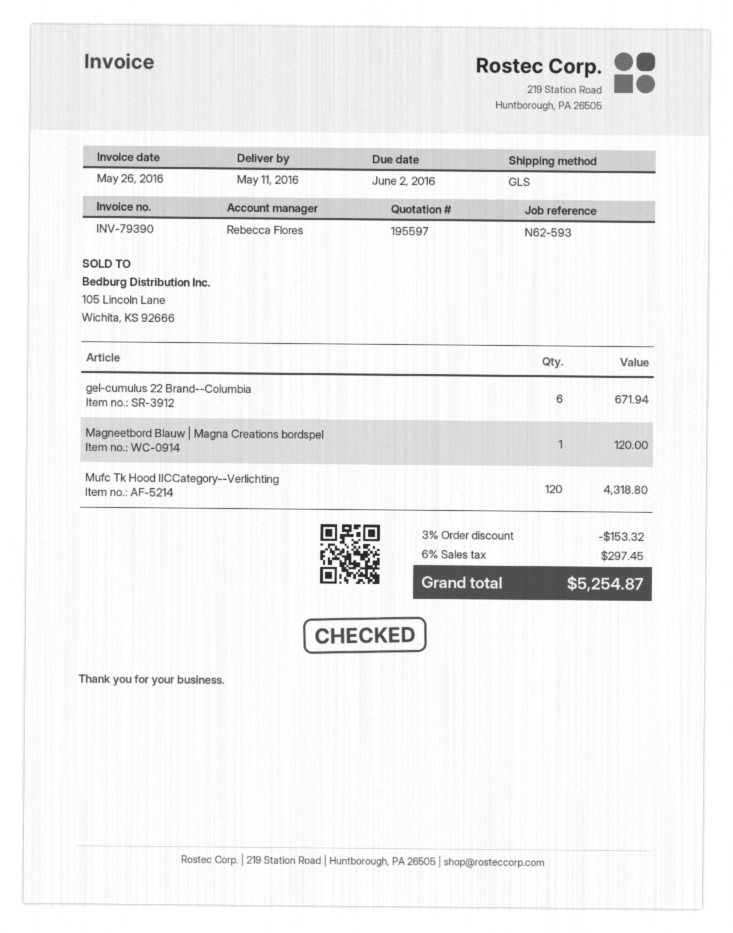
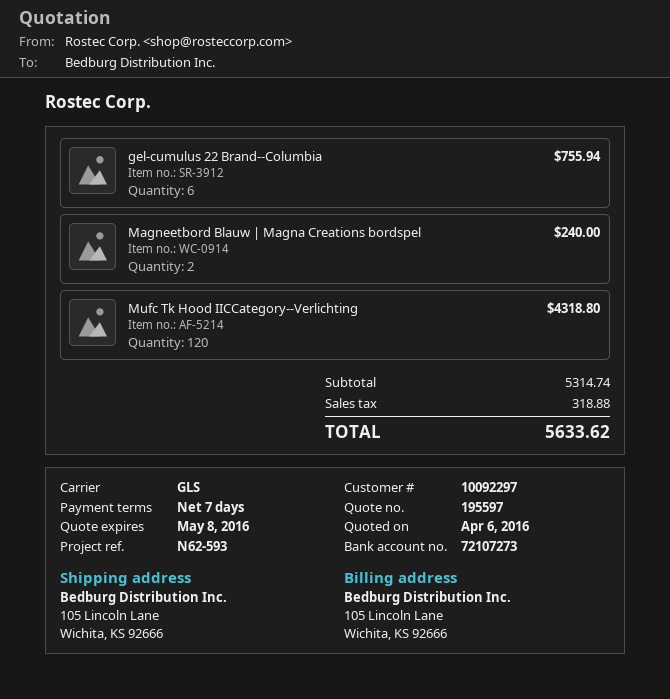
gel-cumulus 22 Brand--Columbia: 6 for 671.94 -> 6 for 755.94
Magneetbord Blauw | Magna Creations bordspel: 1 for 120.00 -> 2 for 240.00
discount: 3% = 153.32 -> none
tax: 297.45 -> 318.88
total: 5254.87 -> 5633.62

